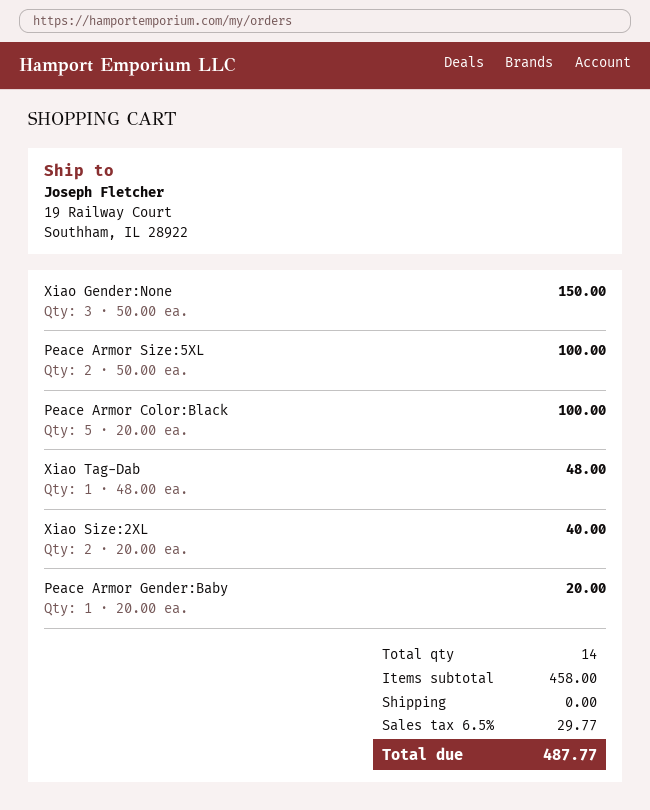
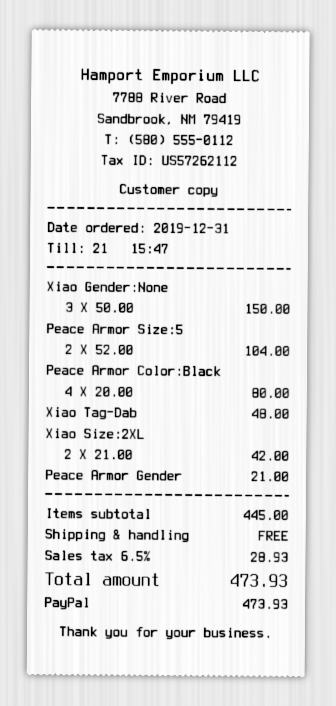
Peace Armor Size:5XL: 2 x 50.00 = 100.00 -> 2 x 52.00 = 104.00
Peace Armor Color:Black: 5 x 20.00 = 100.00 -> 4 x 20.00 = 80.00
Xiao Size:2XL: 2 x 20.00 = 40.00 -> 2 x 21.00 = 42.00
Peace Armor Gender:Baby: 1 x 20.00 = 20.00 -> 1 x 21.00 = 21.00
subtotal: 458.00 -> 445.00
tax: 6.5% = 29.77 -> 6.5% = 28.93
total: 487.77 -> 473.93

